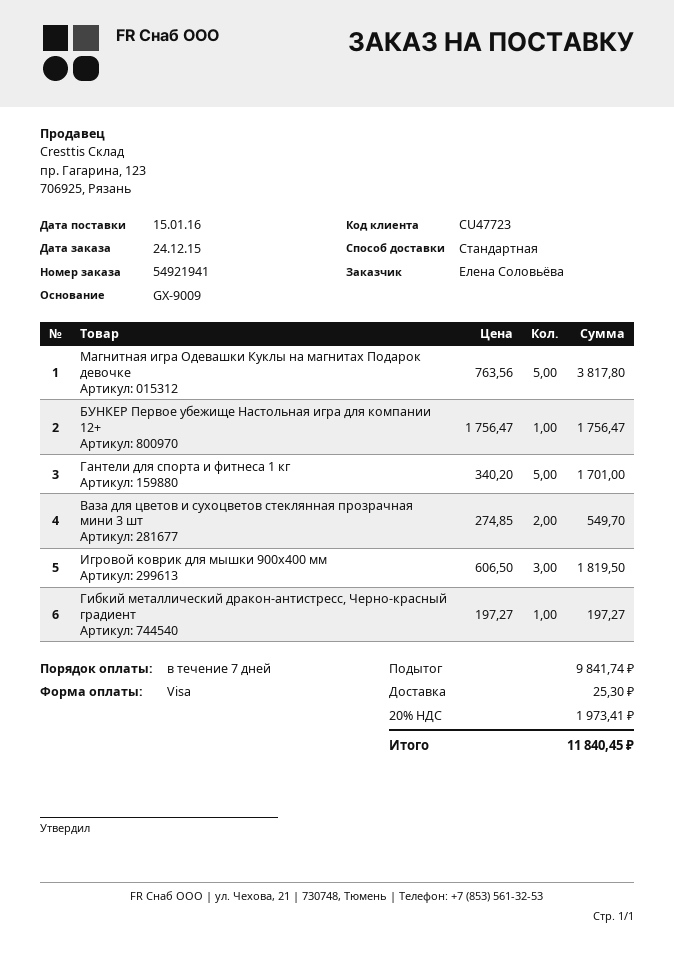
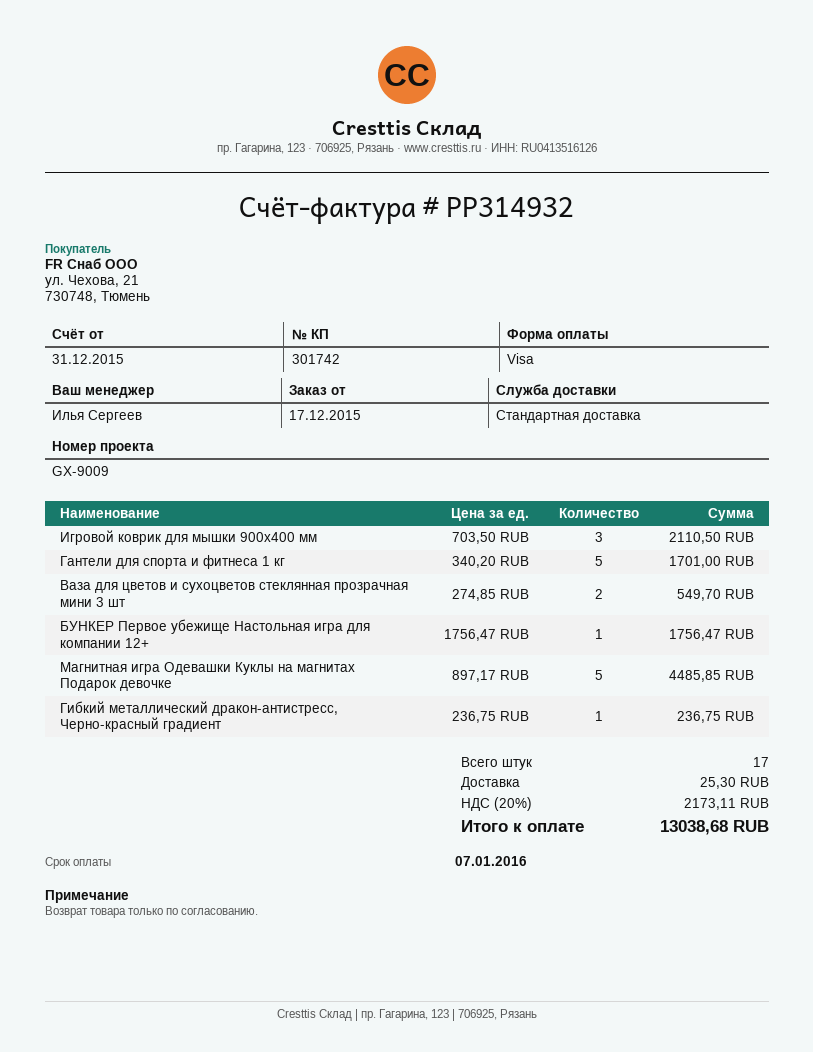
order date: 2015-12-24 -> 2015-12-17
Магнитная игра Одевашки Куклы на магнитах Подарок девочке: 5 x 763.56 = 3817.80 -> 5 x 897.17 = 4485.85
Игровой коврик для мышки 900х400 мм: 3 x 606.50 = 1819.50 -> 3 x 703.50 = 2110.50
Гибкий металлический дракон-антистресс, Черно-красный градиент: 1 x 197.27 = 197.27 -> 1 x 236.75 = 236.75
tax: 20% = 1973.41 -> 20% = 2173.11
total: 11840.45 -> 13038.68

